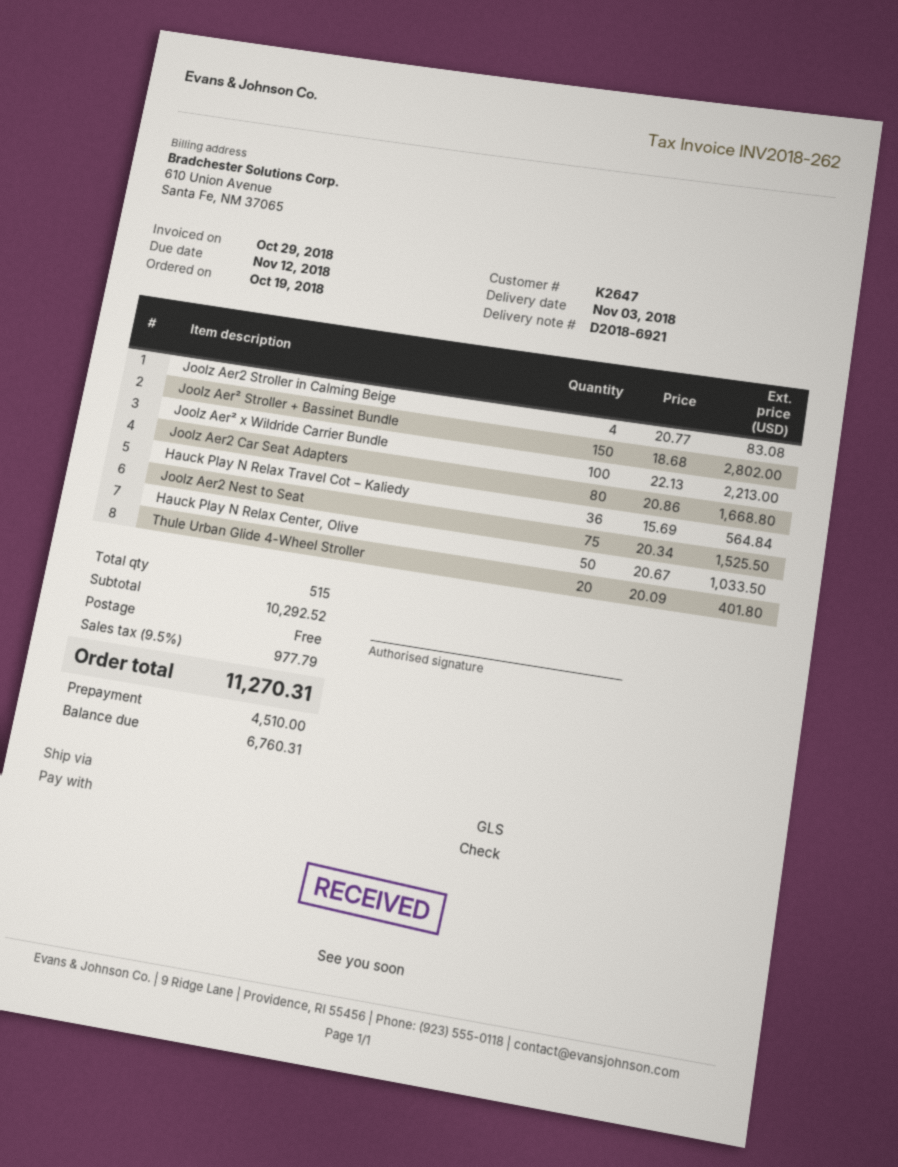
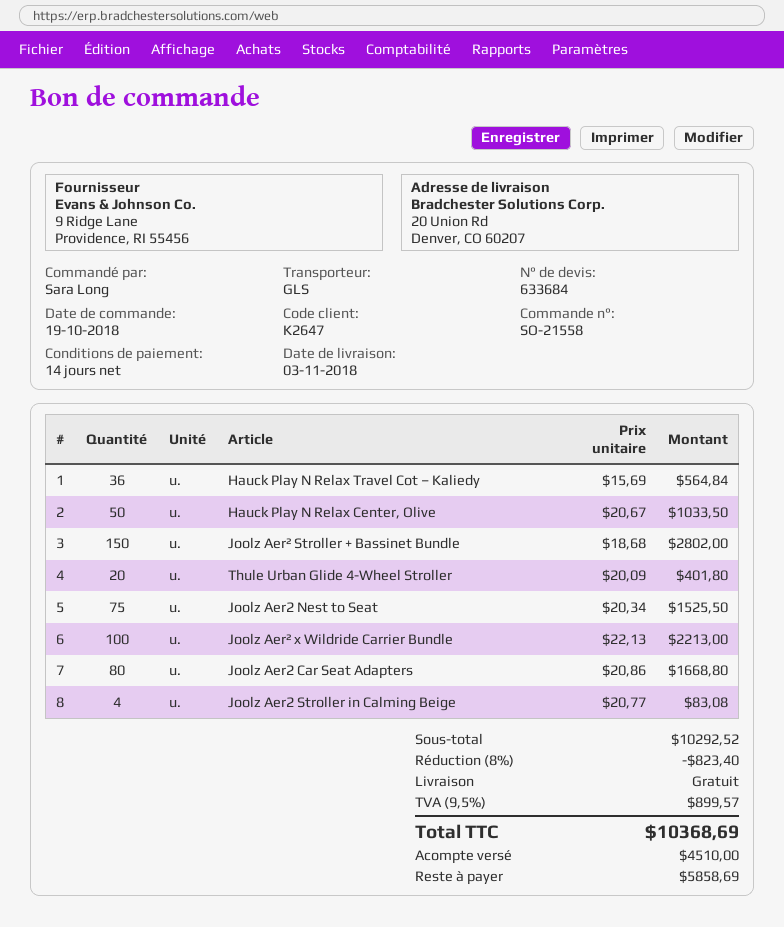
discount: none -> 8% = 823.40
tax: 9.5% = 977.79 -> 9.5% = 899.57
total: 11270.31 -> 10368.69
balance: 6760.31 -> 5858.69

